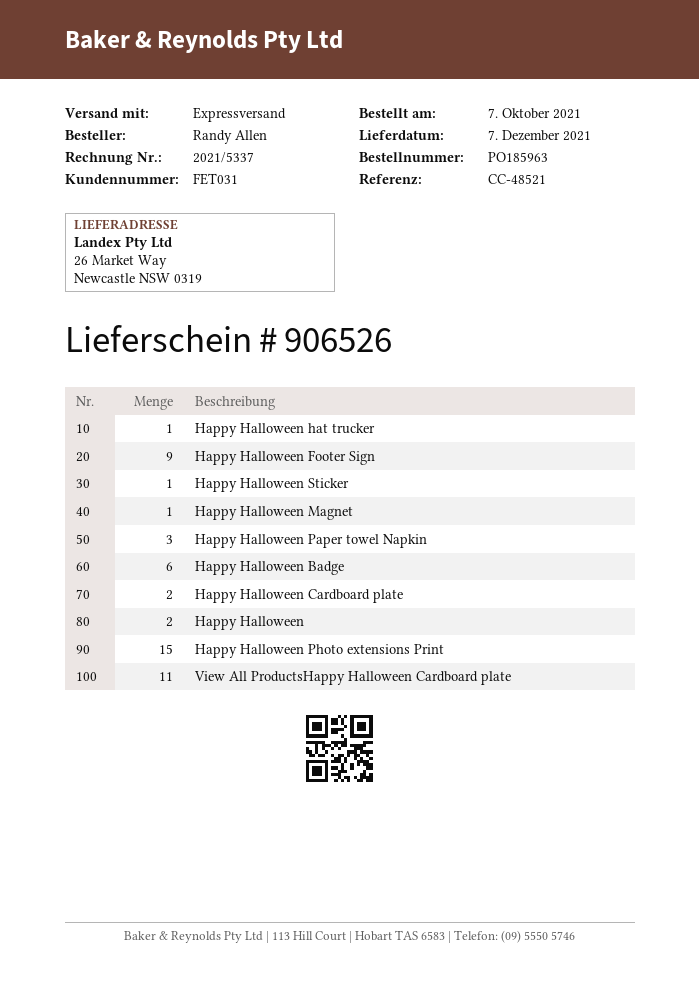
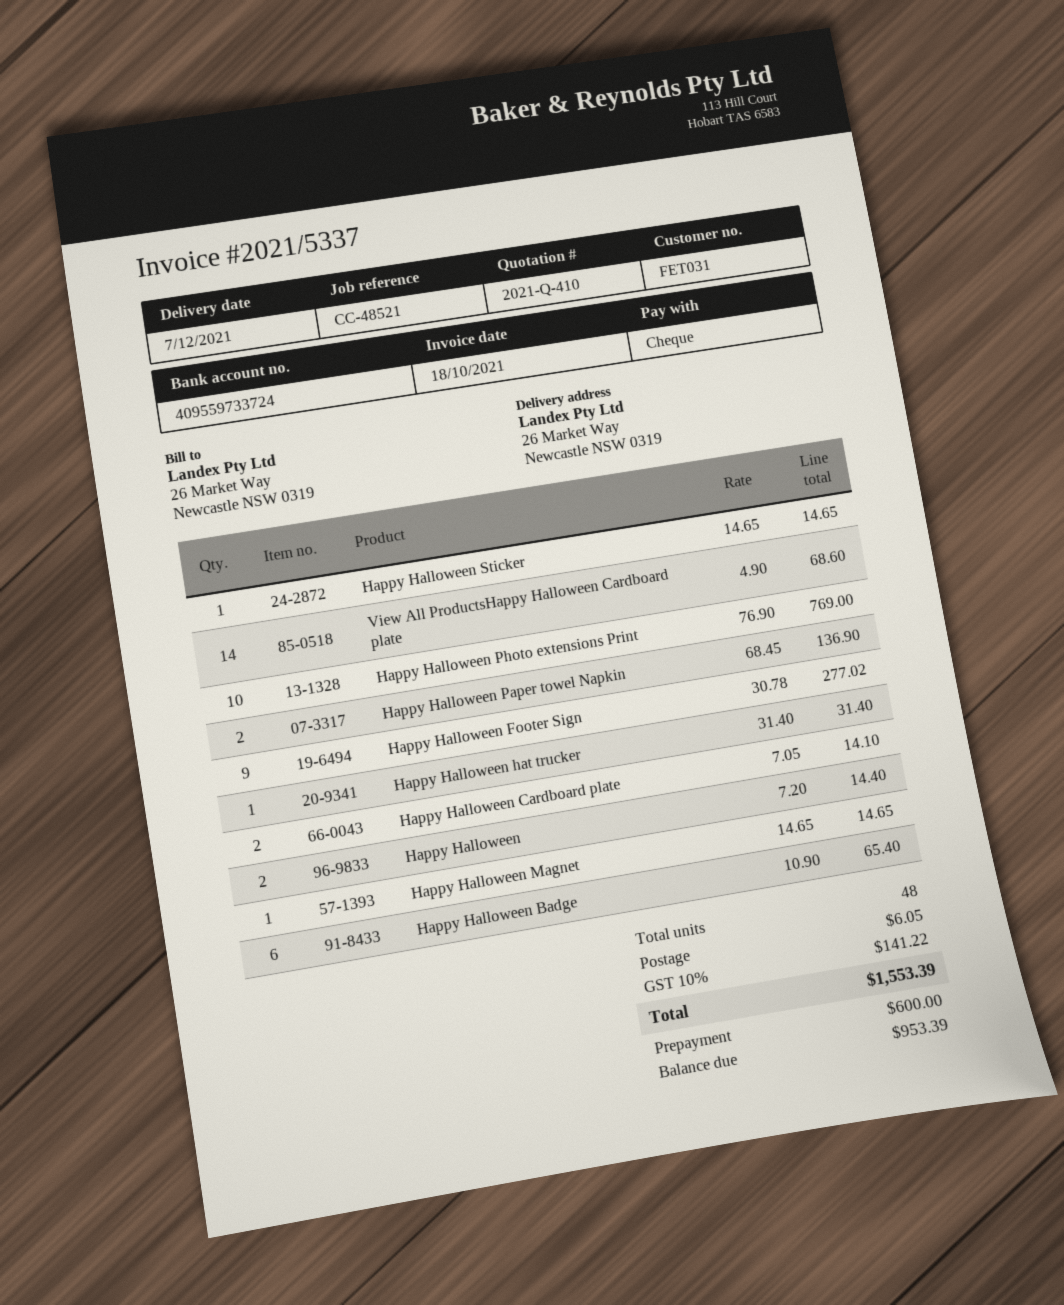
Happy Halloween Paper towel Napkin: 3 -> 2
Happy Halloween Photo extensions Print: 15 -> 10
View All ProductsHappy Halloween Cardboard plate: 11 -> 14

